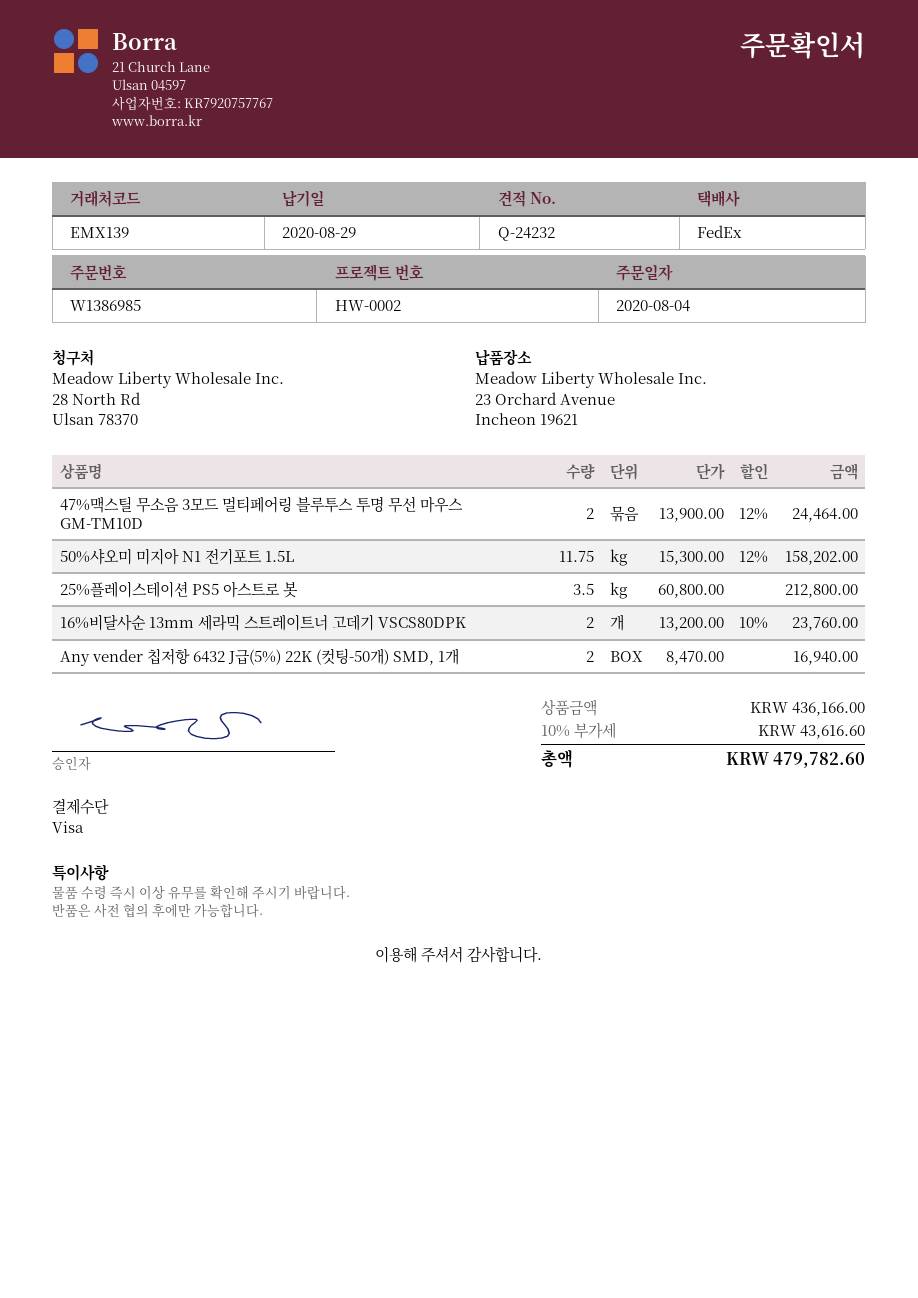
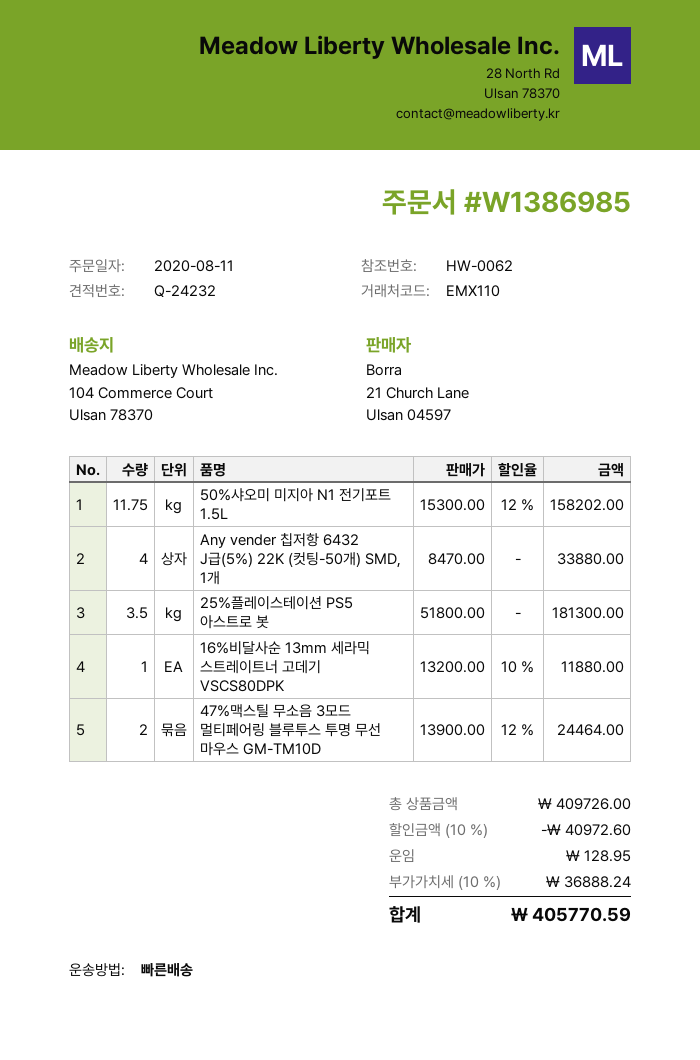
order date: 2020-08-04 -> 2020-08-11
customer number: EMX139 -> EMX110
reference: HW-0002 -> HW-0062
shipping method: FedEx -> express
ship to: 23 Orchard Avenue, Incheon 19621 -> 104 Commerce Court, Ulsan 78370
25%플레이스테이션 PS5 아스트로 봇: 3.5 x 60800.00 = 212800.00 -> 3.5 x 51800.00 = 181300.00
16%비달사순 13mm 세라믹 스트레이트너 고데기 VSCS80DPK: 2 x 13200.00 - 10% = 23760.00 -> 1 x 13200.00 - 10% = 11880.00
Any vender 칩저항 6432 J급(5%) 22K (컷팅-50개) SMD, 1개: 2 x 8470.00 = 16940.00 -> 4 x 8470.00 = 33880.00
subtotal: 436166.00 -> 409726.00
discount: none -> 10% = 40972.60
shipping: none -> 128.95
tax: 10% = 43616.60 -> 10% = 36888.24
total: 479782.60 -> 405770.59

